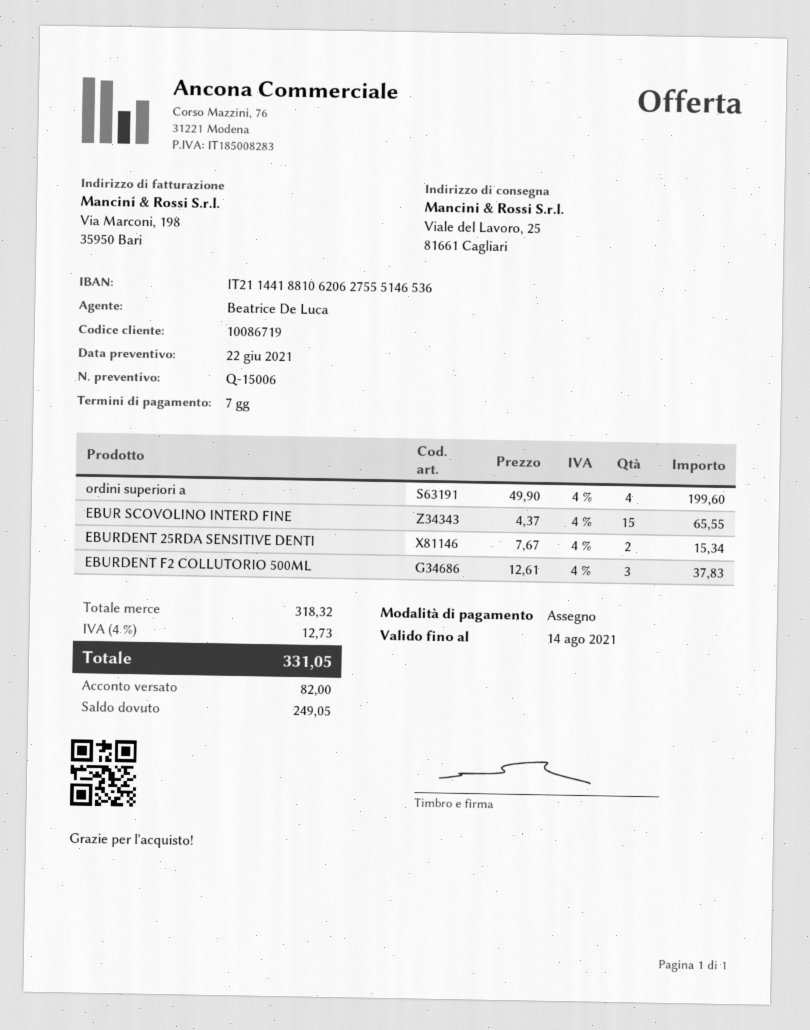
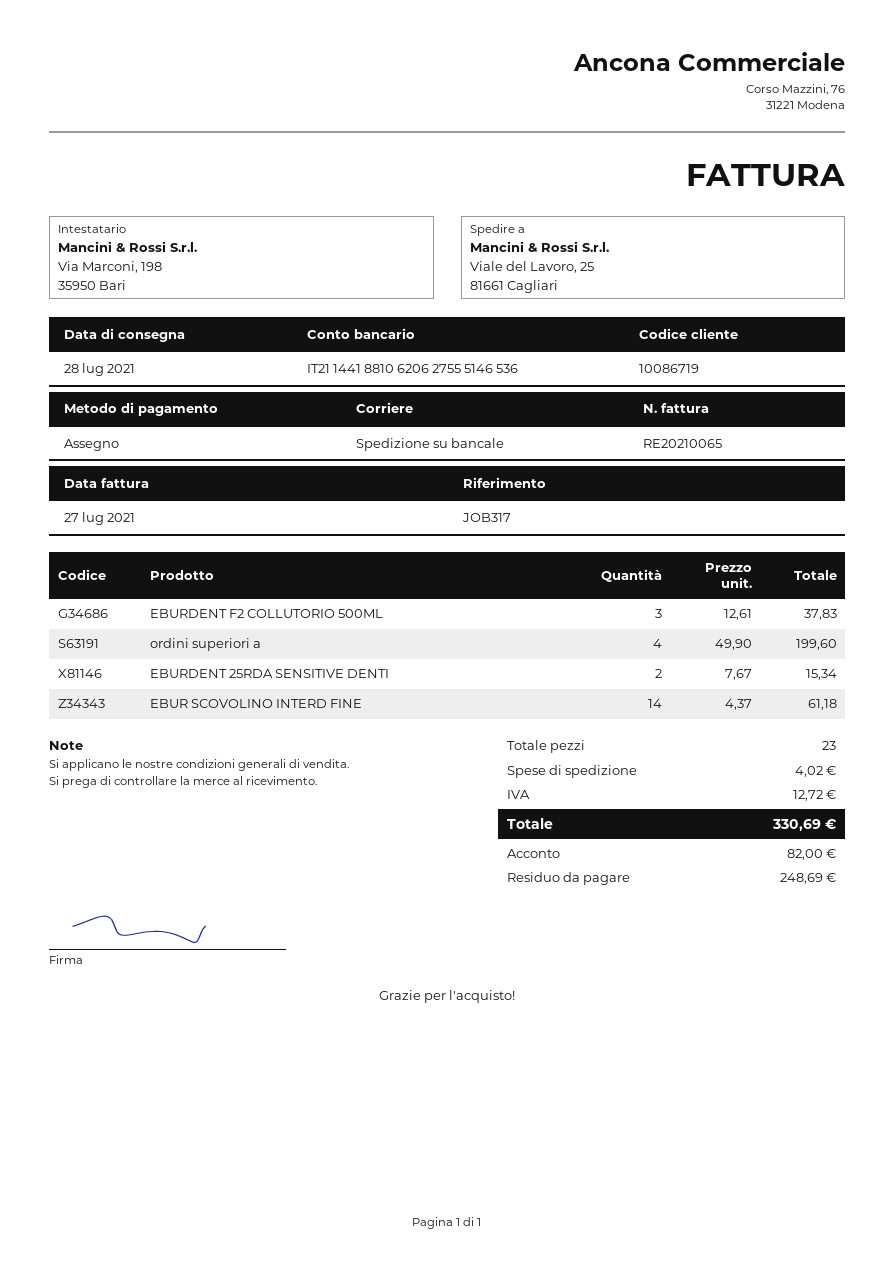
EBUR SCOVOLINO INTERD FINE: 15 x 4.37 = 65.55 -> 14 x 4.37 = 61.18
shipping: none -> 4.02
tax: 12.73 -> 12.72
total: 331.05 -> 330.69
balance: 249.05 -> 248.69

